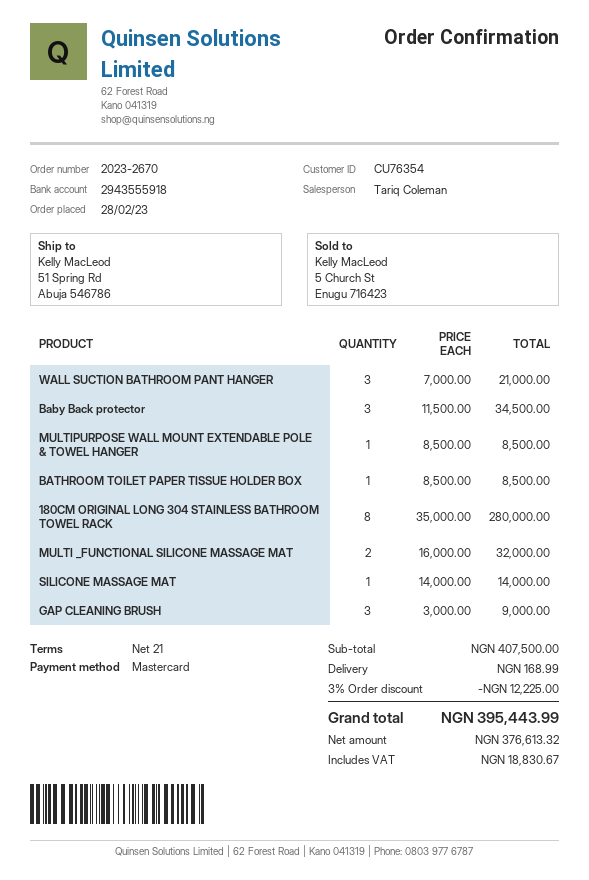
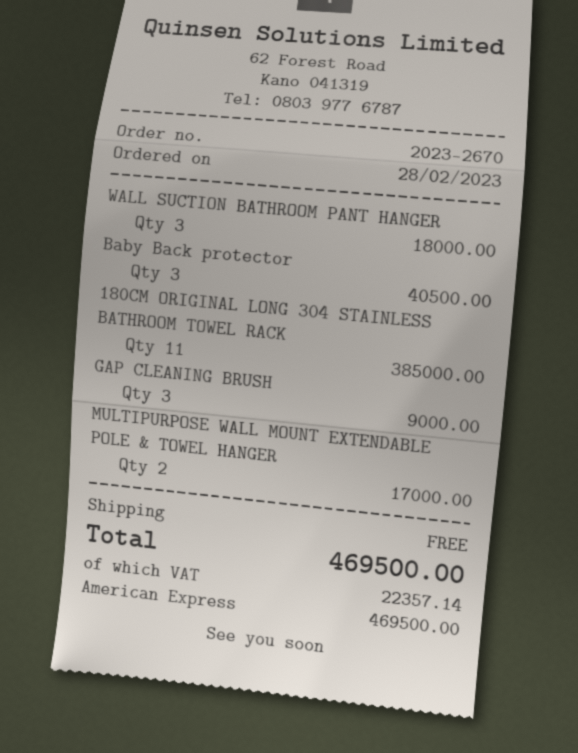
payment method: Mastercard -> American Express
WALL SUCTION BATHROOM PANT HANGER: 3 for 21000.00 -> 3 for 18000.00
Baby Back protector: 3 for 34500.00 -> 3 for 40500.00
MULTIPURPOSE WALL MOUNT EXTENDABLE POLE & TOWEL HANGER: 1 for 8500.00 -> 2 for 17000.00
BATHROOM TOILET PAPER TISSUE HOLDER BOX: 1 for 8500.00 -> none
180CM ORIGINAL LONG 304 STAINLESS BATHROOM TOWEL RACK: 8 for 280000.00 -> 11 for 385000.00
MULTI _FUNCTIONAL SILICONE MASSAGE MAT: 2 for 32000.00 -> none
SILICONE MASSAGE MAT: 1 for 14000.00 -> none
discount: 3% = 12225.00 -> none
shipping: 168.99 -> 0.00
tax: 18830.67 -> 22357.14
total: 395443.99 -> 469500.00

